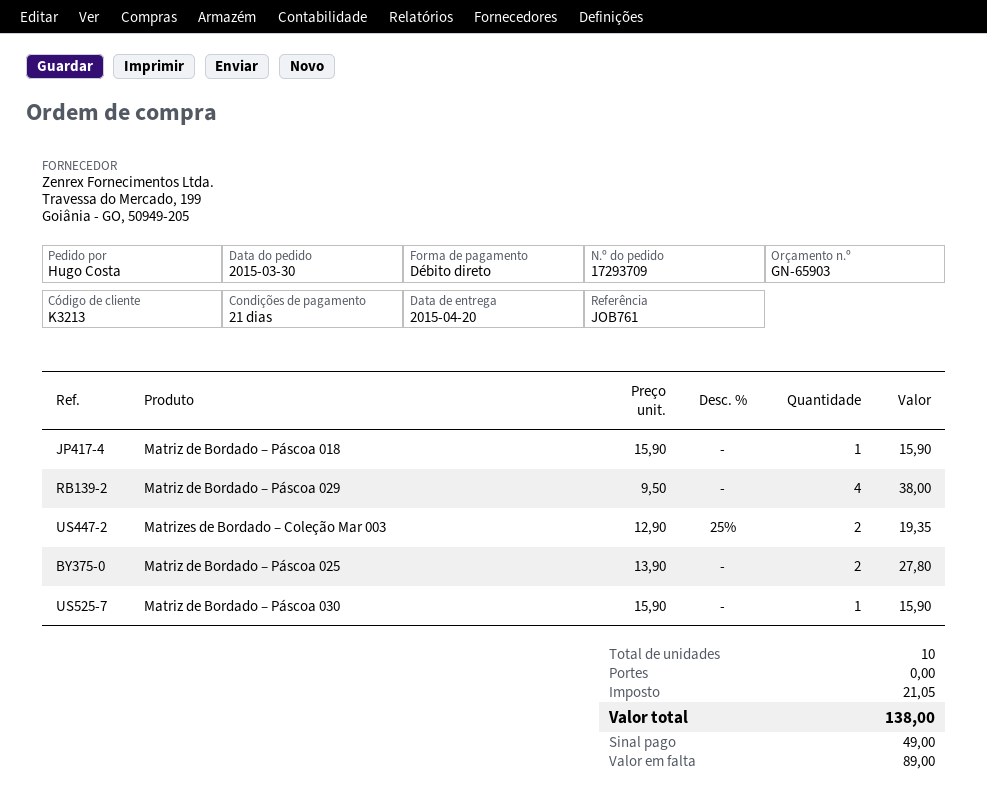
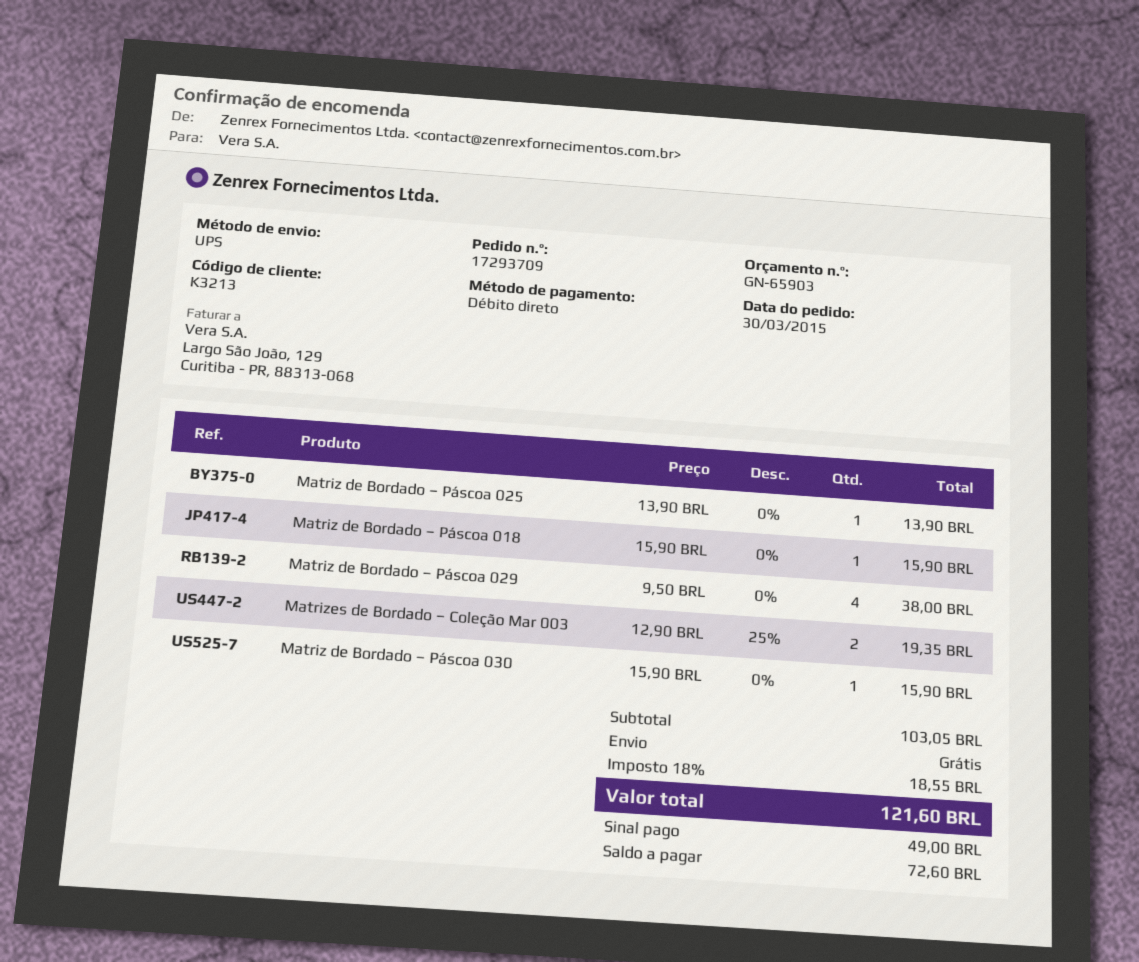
Matriz de Bordado – Páscoa 025: 2 x 13.90 = 27.80 -> 1 x 13.90 = 13.90
tax: 21.05 -> 18.55
total: 138.00 -> 121.60
balance: 89.00 -> 72.60

